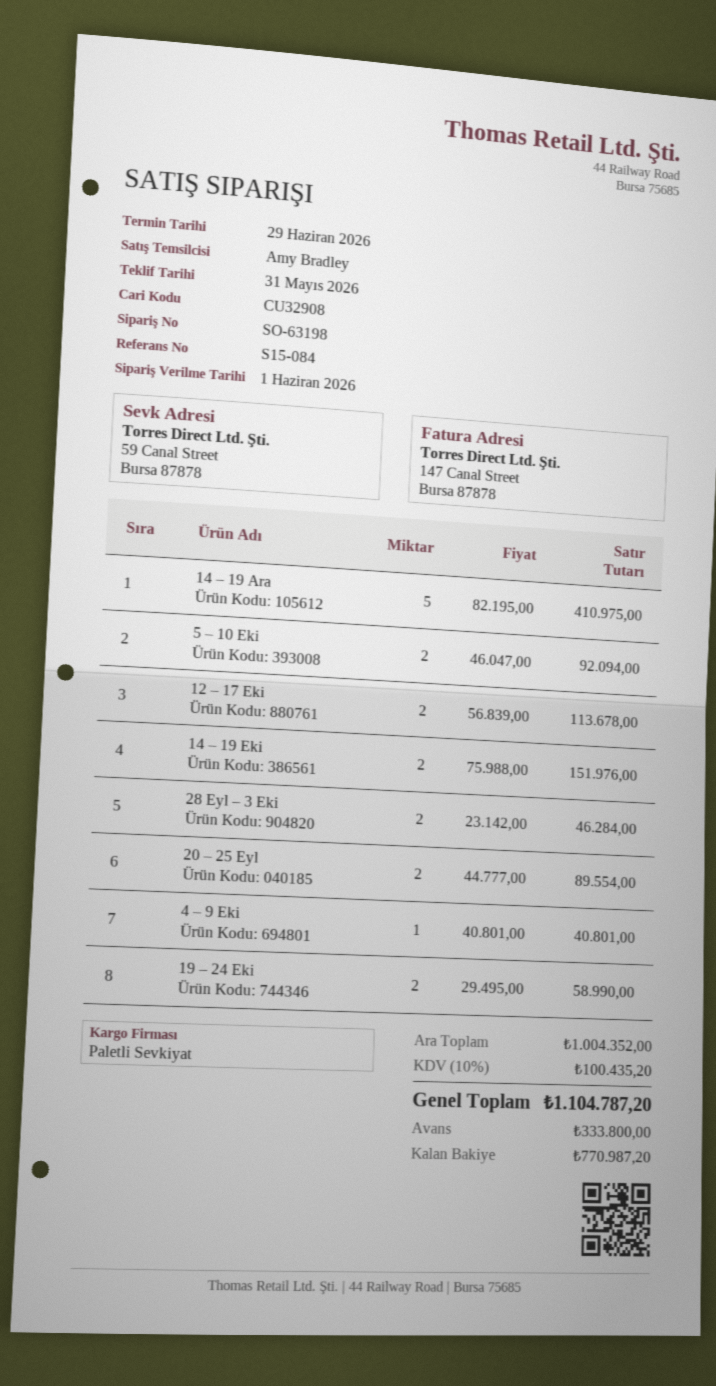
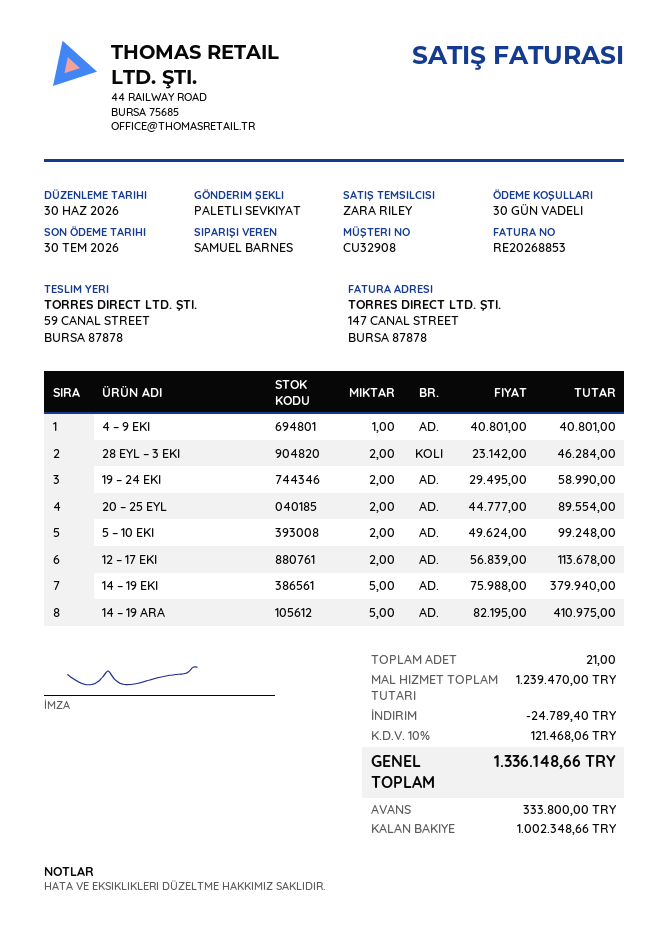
sales rep: Amy Bradley -> ZARA RILEY
5 – 10 Eki: 2 x 46047.00 = 92094.00 -> 2 x 49624.00 = 99248.00
14 – 19 Eki: 2 x 75988.00 = 151976.00 -> 5 x 75988.00 = 379940.00
subtotal: 1004352.00 -> 1239470.00
discount: none -> 24789.40
tax: 10% = 100435.20 -> 10% = 121468.06
total: 1104787.20 -> 1336148.66
balance: 770987.20 -> 1002348.66

